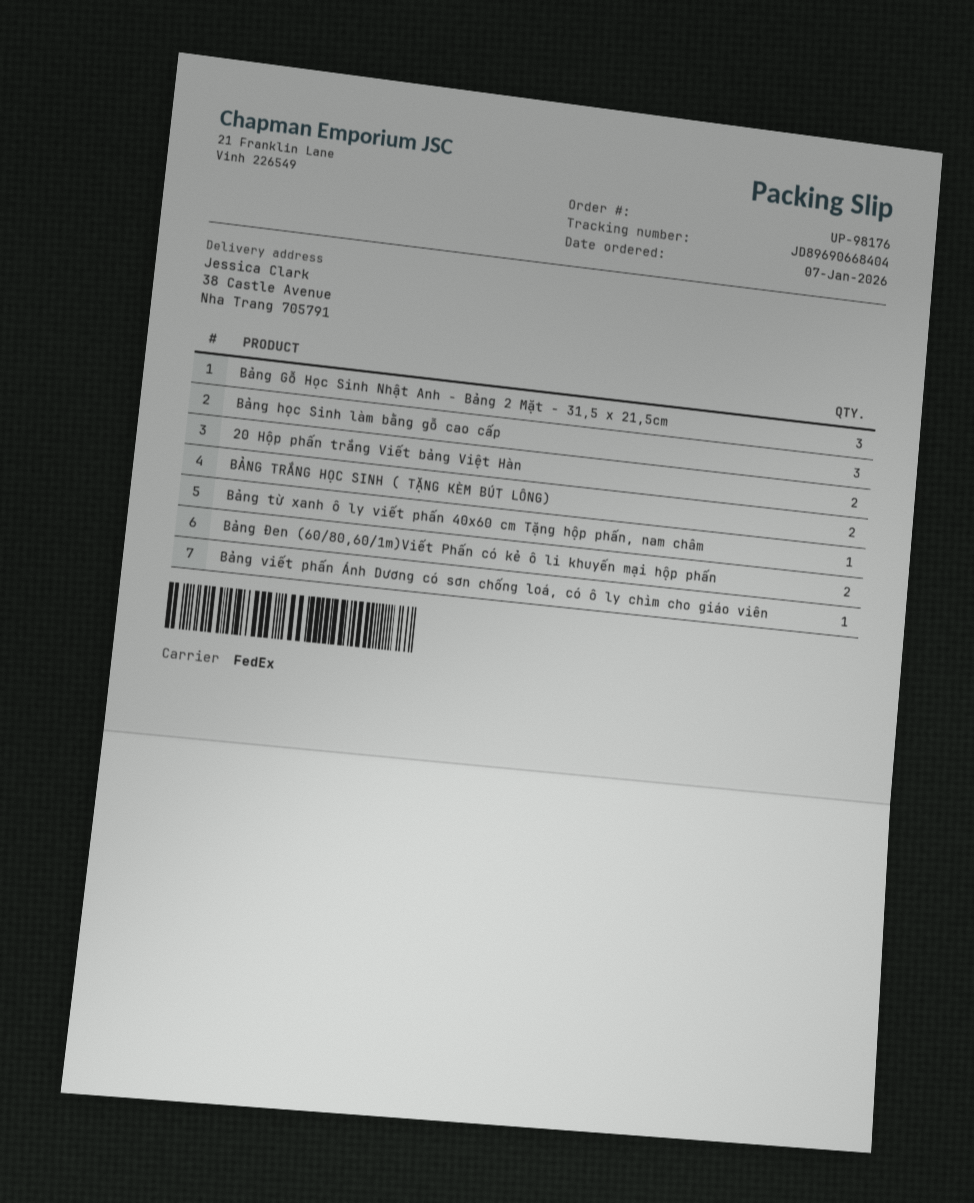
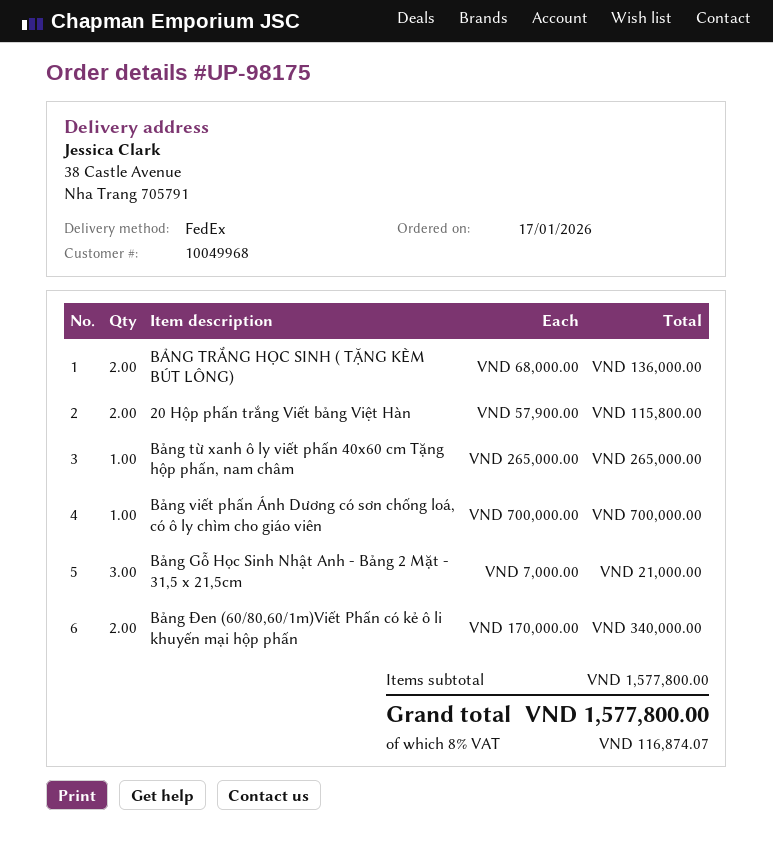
order number: UP-98176 -> UP-98175
order date: 2026-01-07 -> 2026-01-17
Bảng học Sinh làm bằng gỗ cao cấp: 3 -> none

